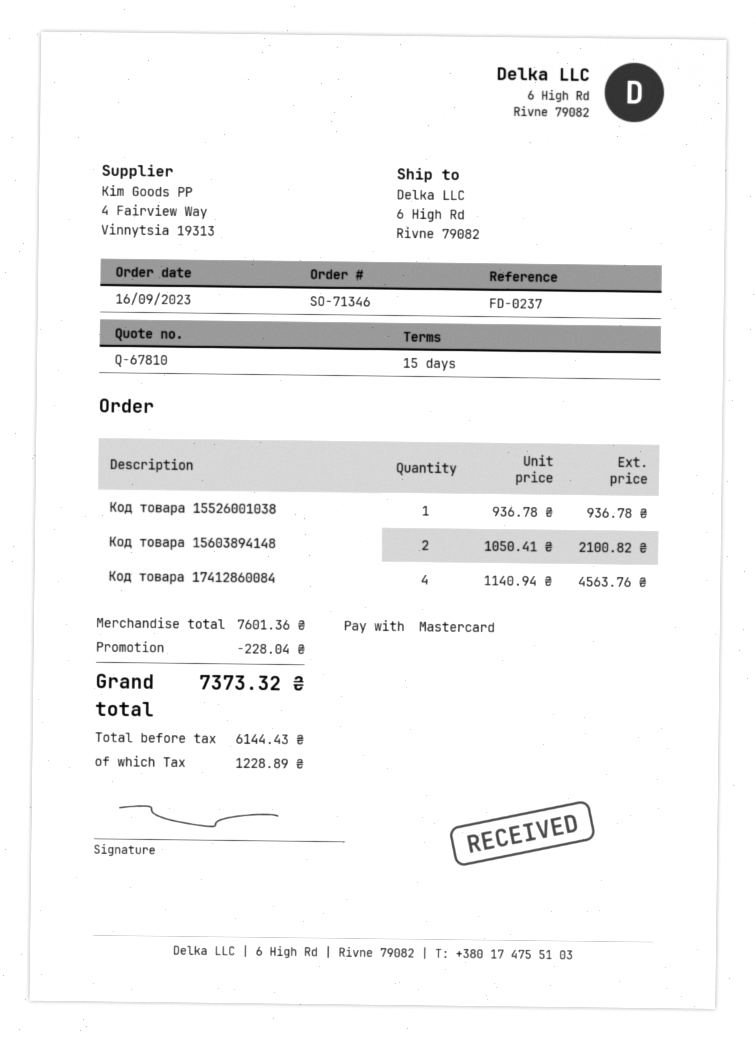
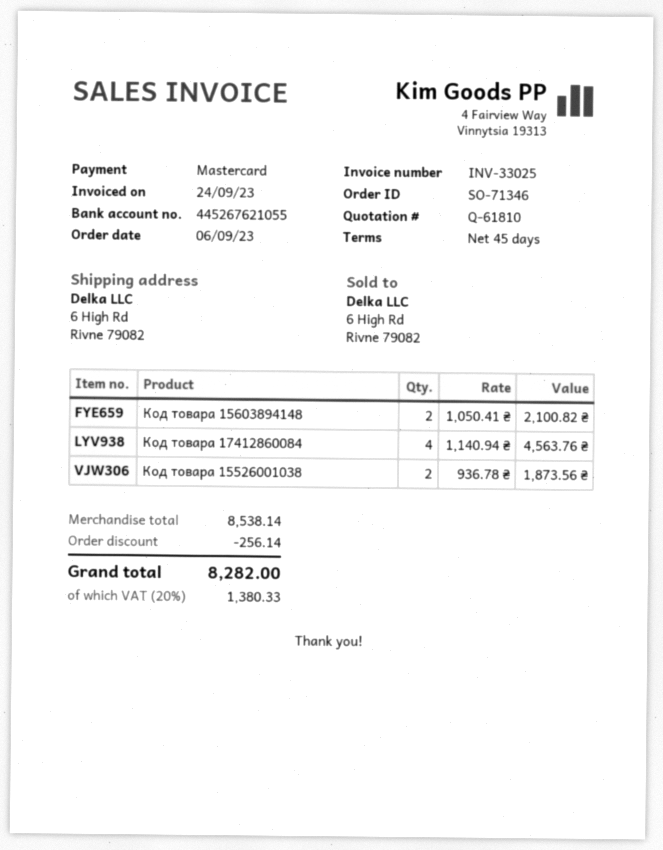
quote number: Q-67810 -> Q-61810
order date: 2023-09-16 -> 2023-09-06
payment terms: 15 days -> 45 days
Код товара 15526001038: 1 x 936.78 = 936.78 -> 2 x 936.78 = 1873.56
subtotal: 7601.36 -> 8538.14
discount: 228.04 -> 256.14
tax: 1228.89 -> 1380.33
total: 7373.32 -> 8282.00

